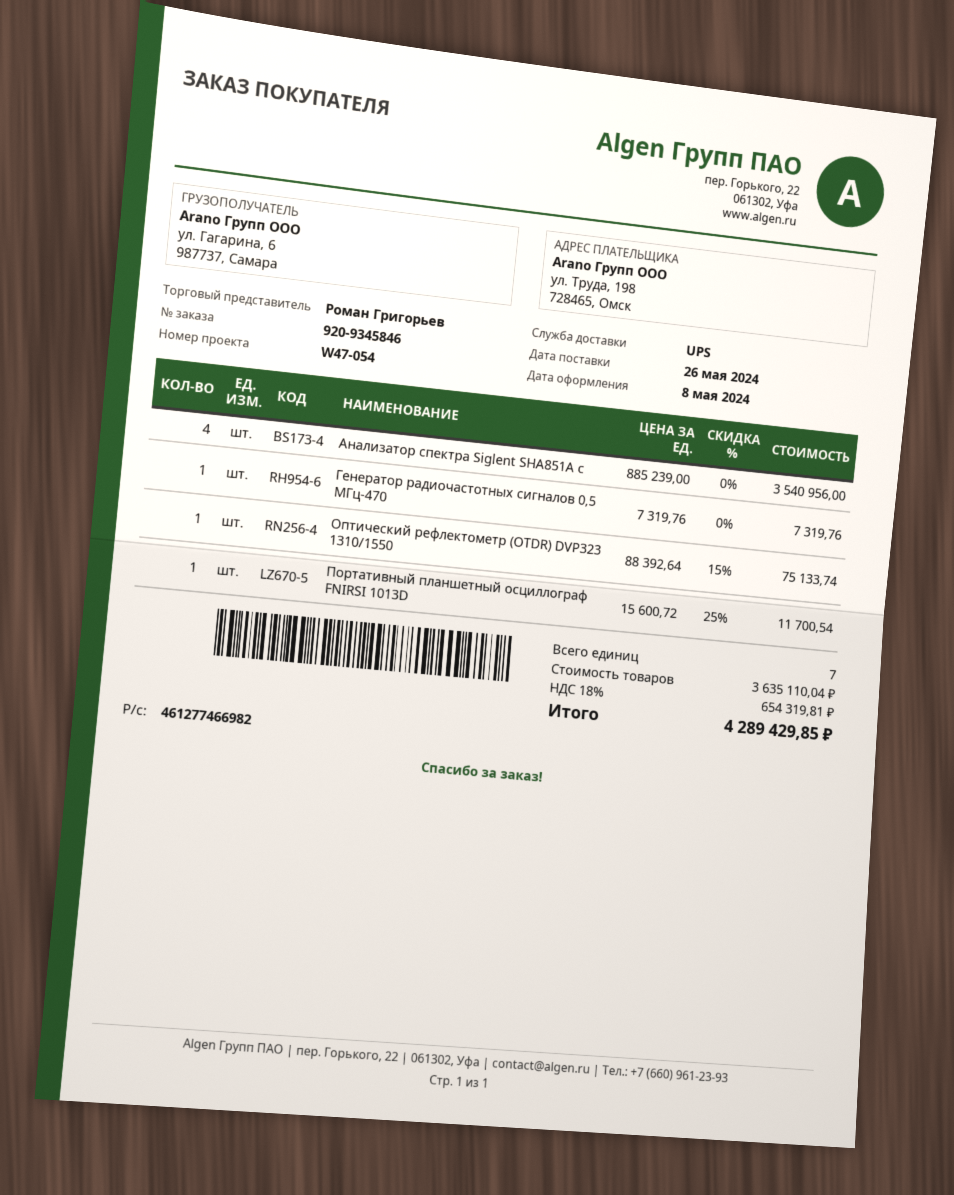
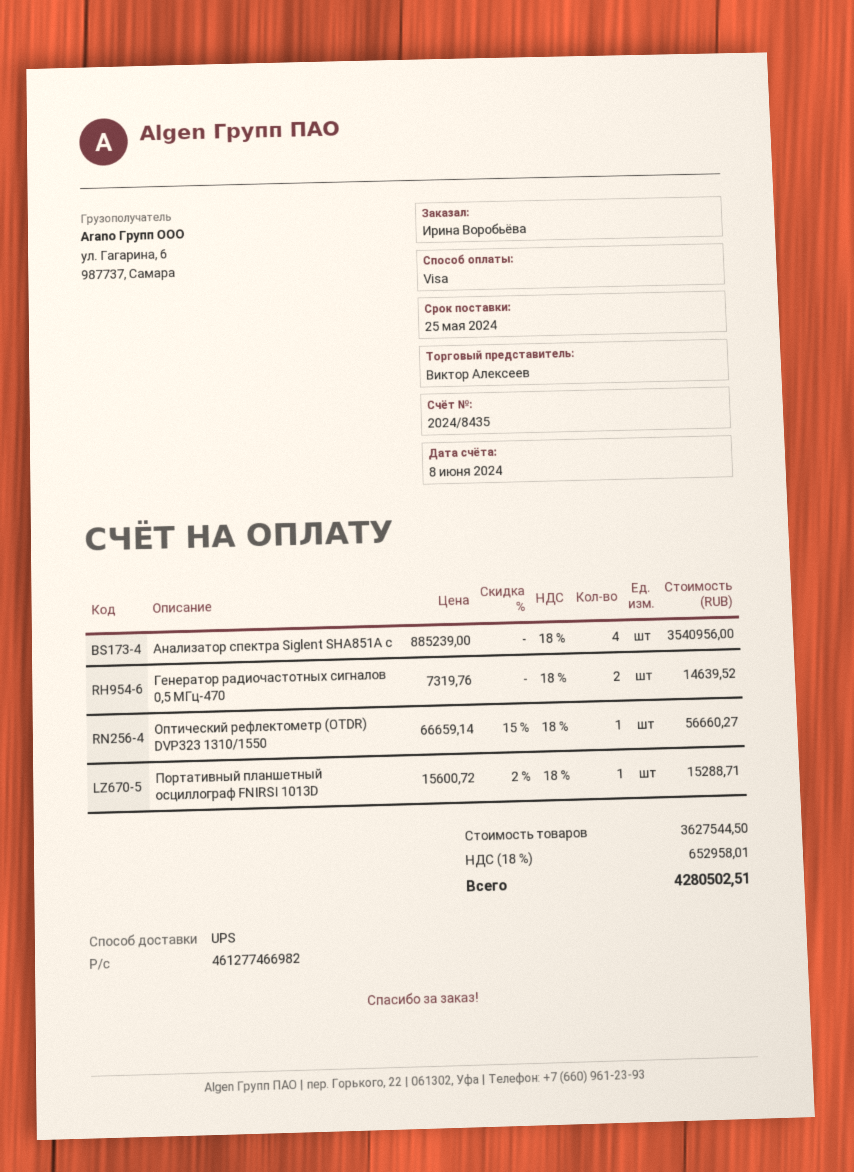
delivery date: 2024-05-26 -> 2024-05-25
sales rep: Роман Григорьев -> Виктор Алексеев
Генератор радиочастотных сигналов 0,5 МГц-470: 1 x 7319.76 = 7319.76 -> 2 x 7319.76 = 14639.52
Оптический рефлектометр (OTDR) DVP323 1310/1550: 1 x 88392.64 - 15% = 75133.74 -> 1 x 66659.14 - 15% = 56660.27
Портативный планшетный осциллограф FNIRSI 1013D: 1 x 15600.72 - 25% = 11700.54 -> 1 x 15600.72 - 2% = 15288.71
subtotal: 3635110.04 -> 3627544.50
tax: 18% = 654319.81 -> 18% = 652958.01
total: 4289429.85 -> 4280502.51

